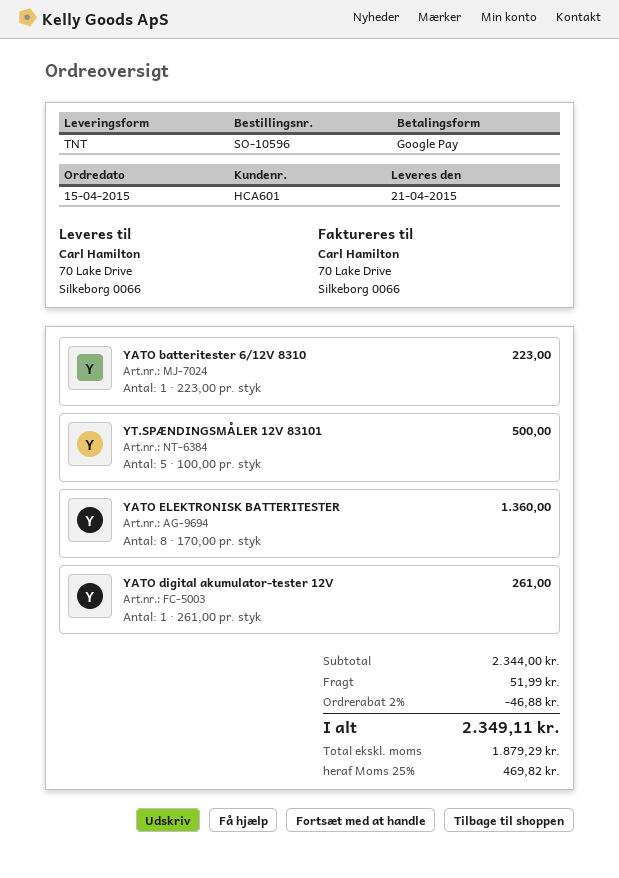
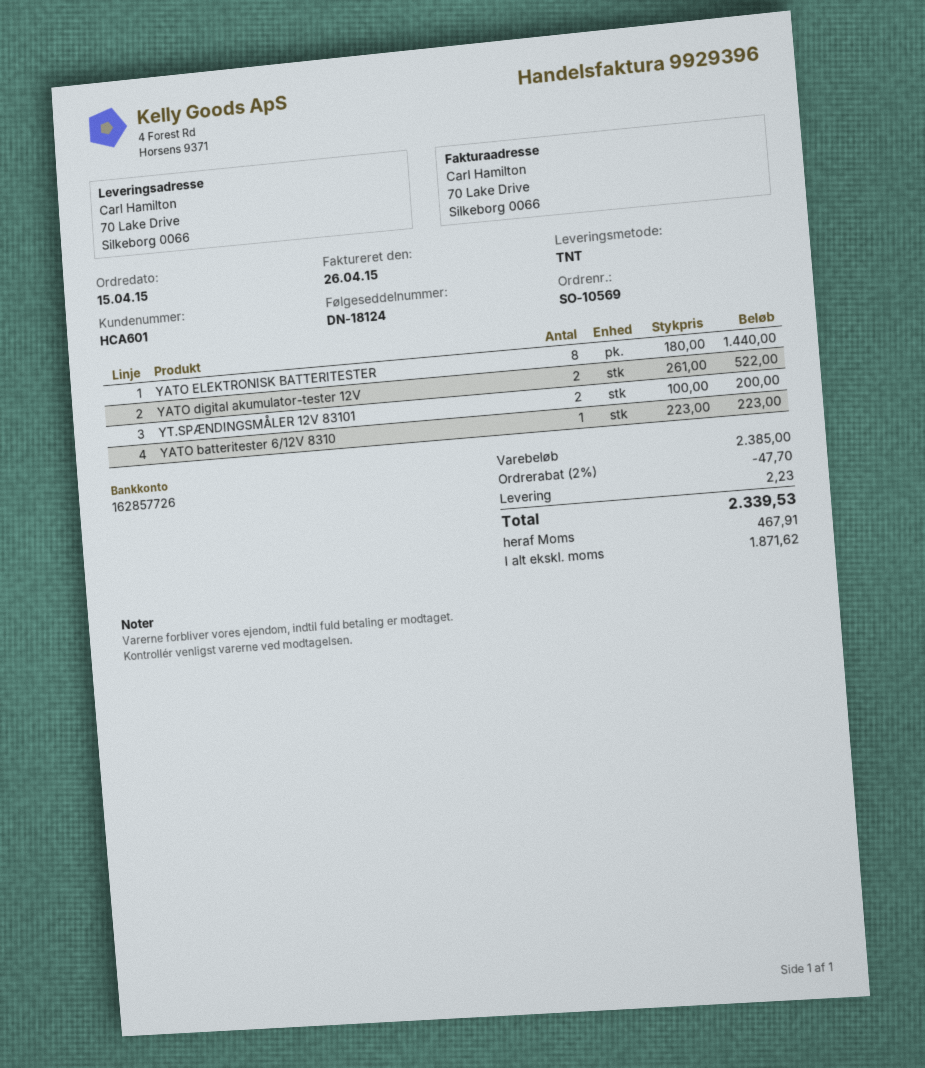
order number: SO-10596 -> SO-10569
YT.SPÆNDINGSMÅLER 12V 83101: 5 x 100.00 = 500.00 -> 2 x 100.00 = 200.00
YATO ELEKTRONISK BATTERITESTER: 8 x 170.00 = 1360.00 -> 8 x 180.00 = 1440.00
YATO digital akumulator-tester 12V: 1 x 261.00 = 261.00 -> 2 x 261.00 = 522.00
subtotal: 2344.00 -> 2385.00
discount: 2% = 46.88 -> 2% = 47.70
shipping: 51.99 -> 2.23
net: 1879.29 -> 1871.62
tax: 469.82 -> 467.91
total: 2349.11 -> 2339.53

